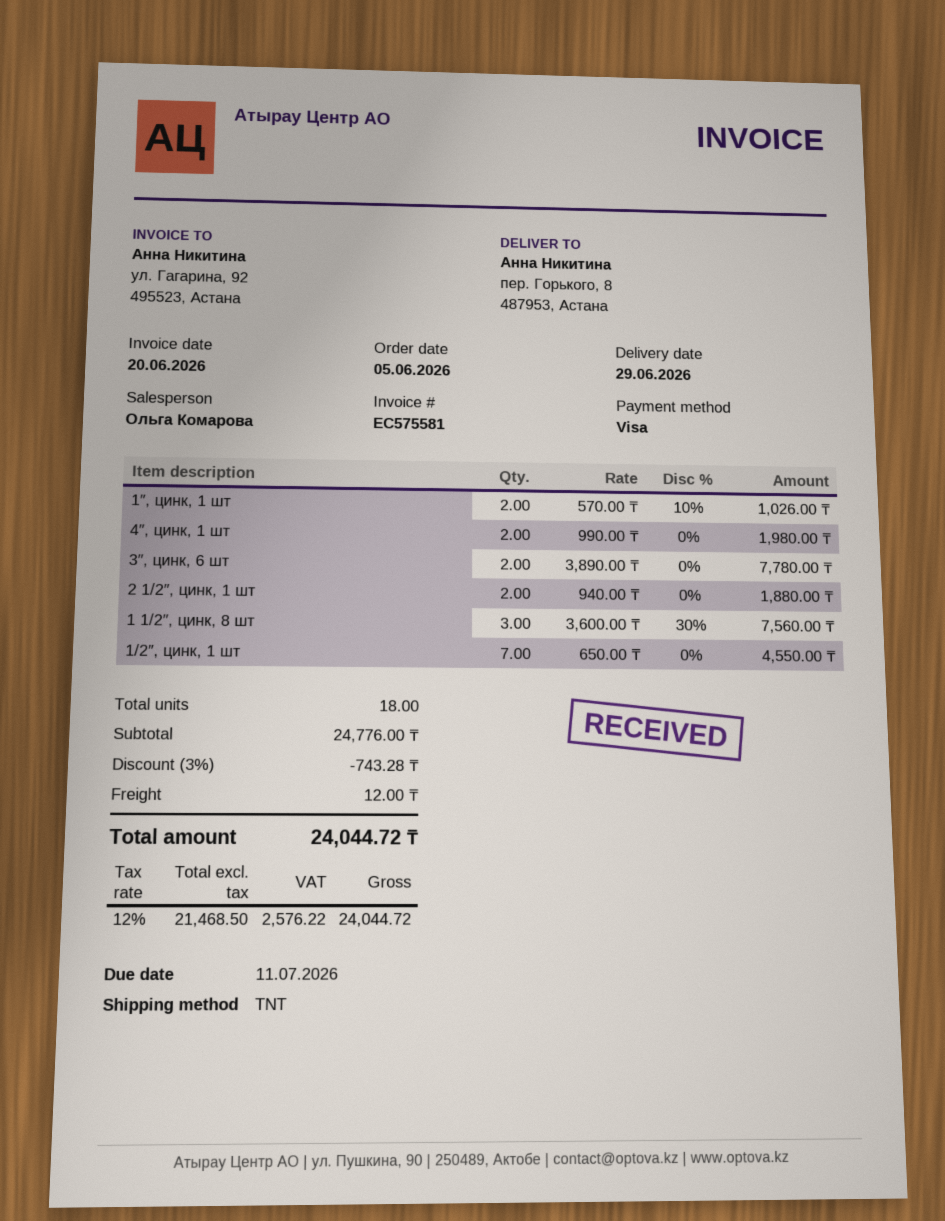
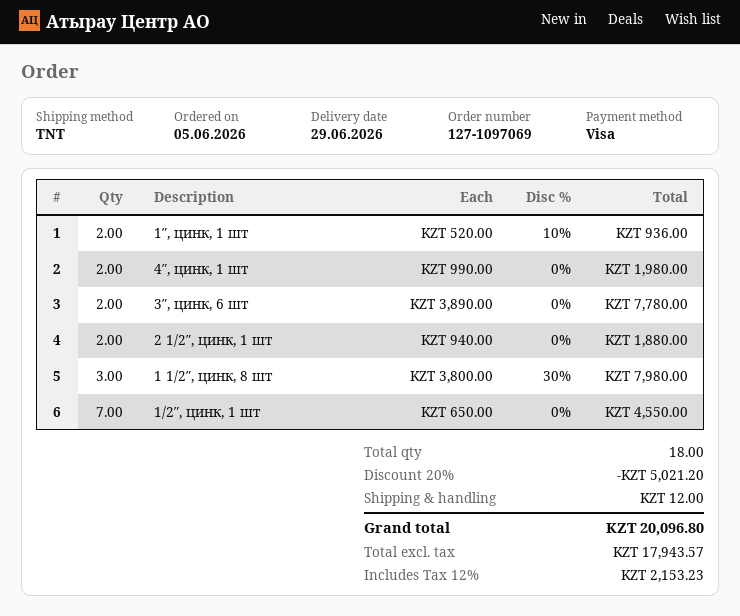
1″, цинк, 1 шт: 2 x 570.00 - 10% = 1026.00 -> 2 x 520.00 - 10% = 936.00
1 1/2″, цинк, 8 шт: 3 x 3600.00 - 30% = 7560.00 -> 3 x 3800.00 - 30% = 7980.00
discount: 3% = 743.28 -> 20% = 5021.20
net: 21468.50 -> 17943.57
tax: 12% = 2576.22 -> 12% = 2153.23
total: 24044.72 -> 20096.80

